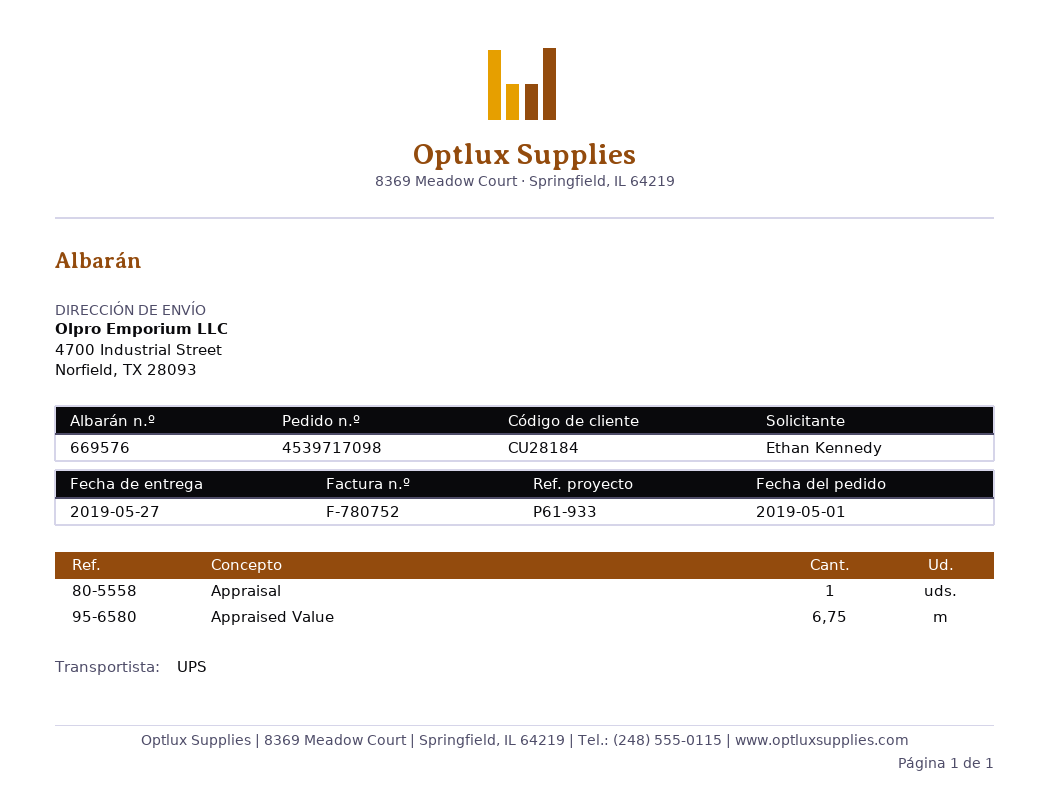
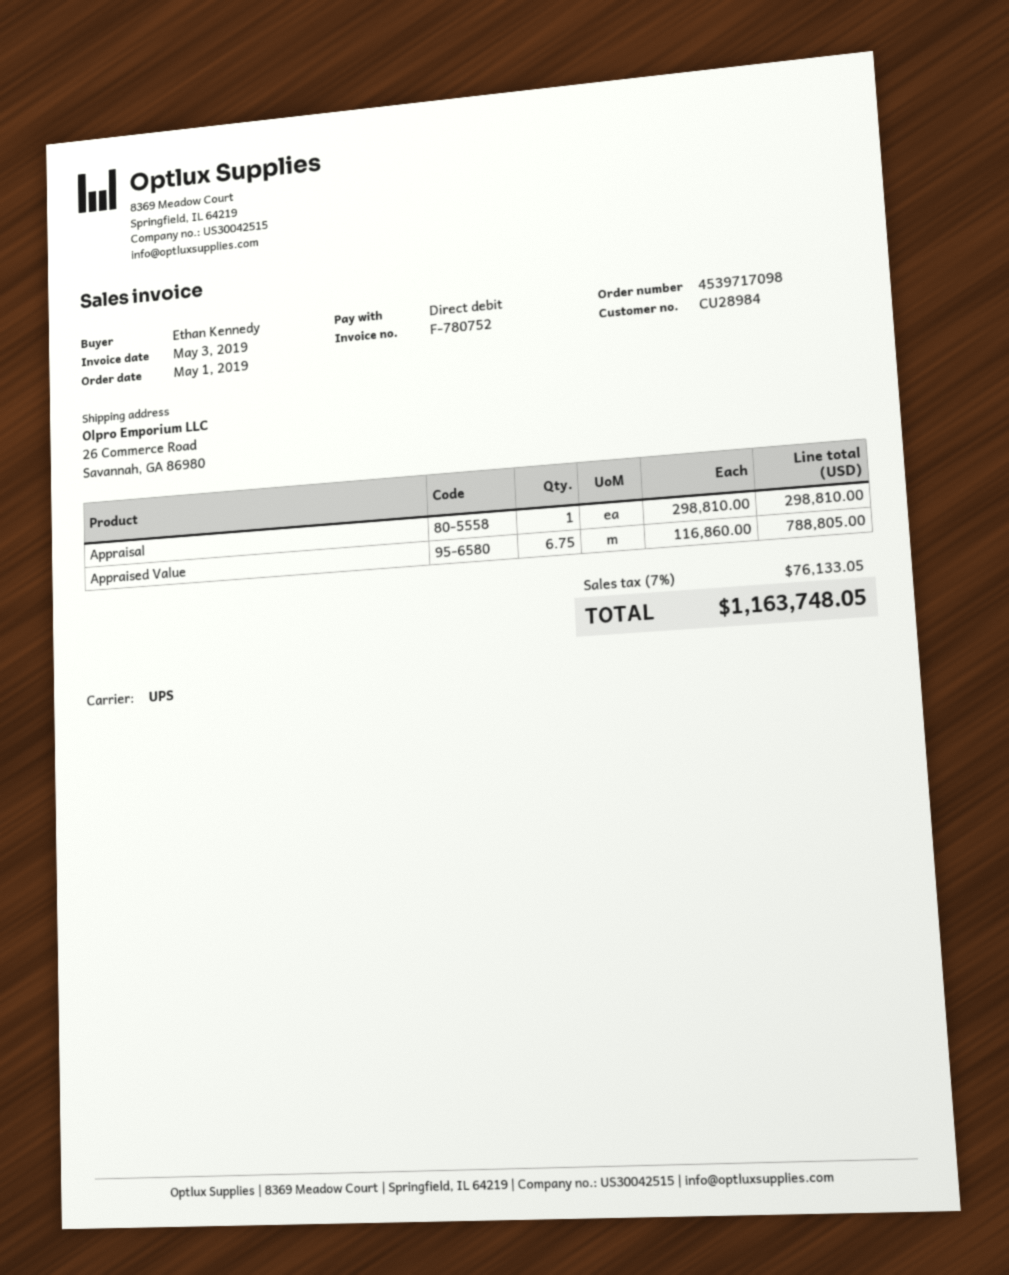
customer number: CU28184 -> CU28984
ship to: 4700 Industrial Street, Norfield, TX 28093 -> 26 Commerce Road, Savannah, GA 86980

